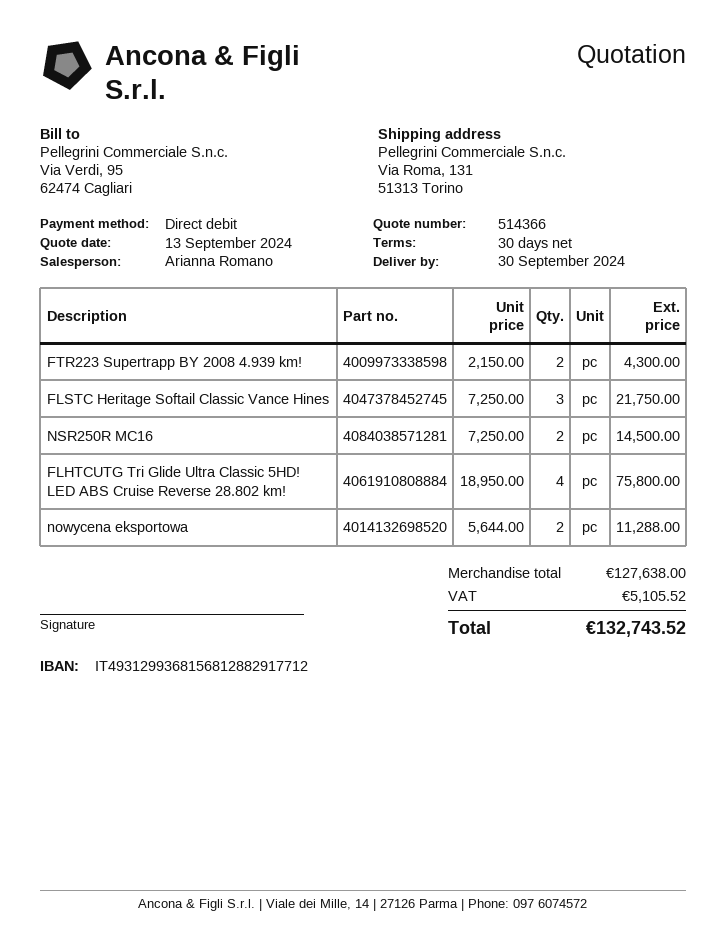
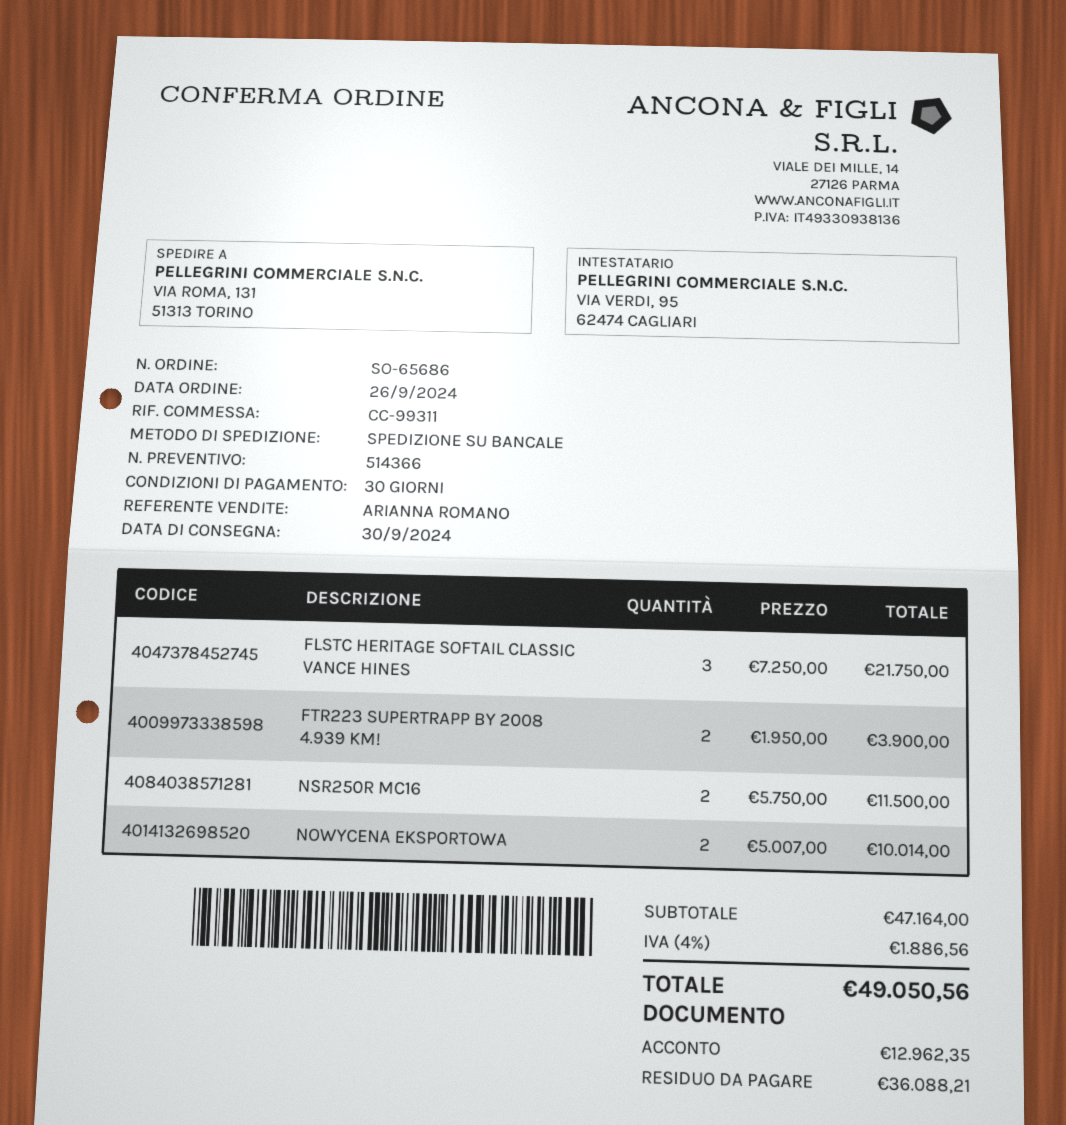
FTR223 Supertrapp BY 2008 4.939 km!: 2 x 2150.00 = 4300.00 -> 2 x 1950.00 = 3900.00
NSR250R MC16: 2 x 7250.00 = 14500.00 -> 2 x 5750.00 = 11500.00
FLHTCUTG Tri Glide Ultra Classic 5HD! LED ABS Cruise Reverse 28.802 km!: 4 x 18950.00 = 75800.00 -> none
nowycena eksportowa: 2 x 5644.00 = 11288.00 -> 2 x 5007.00 = 10014.00
subtotal: 127638.00 -> 47164.00
tax: 5105.52 -> 1886.56
total: 132743.52 -> 49050.56

